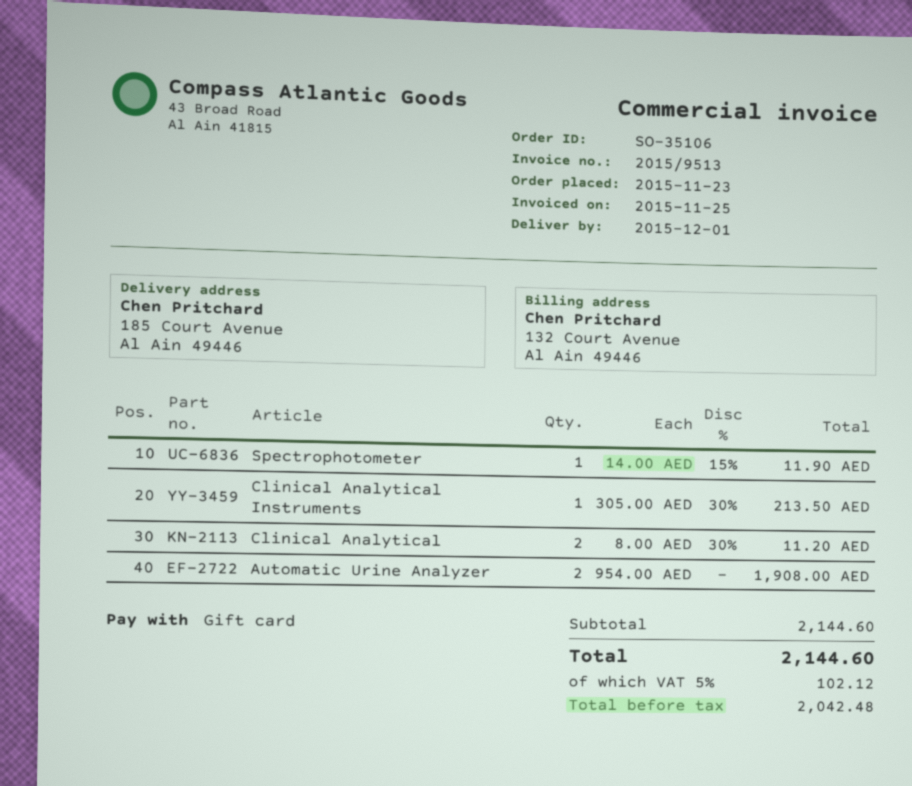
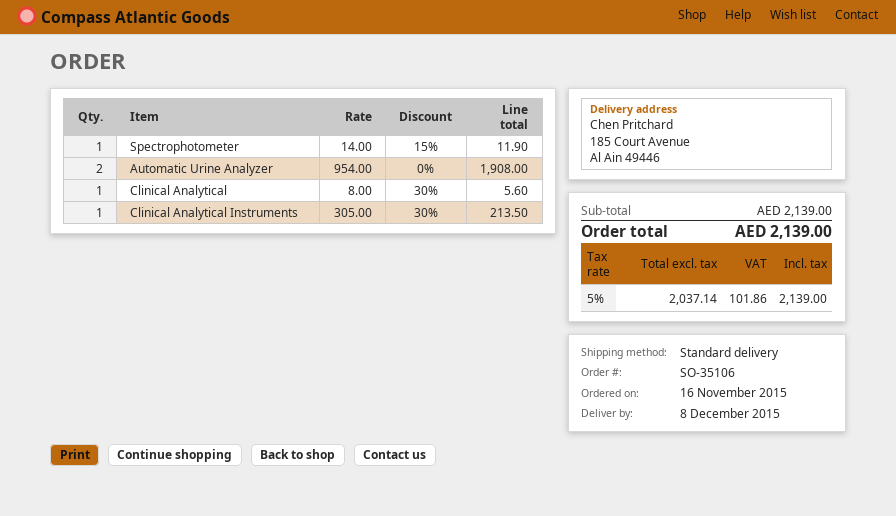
order date: 2015-11-23 -> 2015-11-16
delivery date: 2015-12-01 -> 2015-12-08
Clinical Analytical: 2 x 8.00 - 30% = 11.20 -> 1 x 8.00 - 30% = 5.60
subtotal: 2144.60 -> 2139.00
net: 2042.48 -> 2037.14
tax: 5% = 102.12 -> 5% = 101.86
total: 2144.60 -> 2139.00

